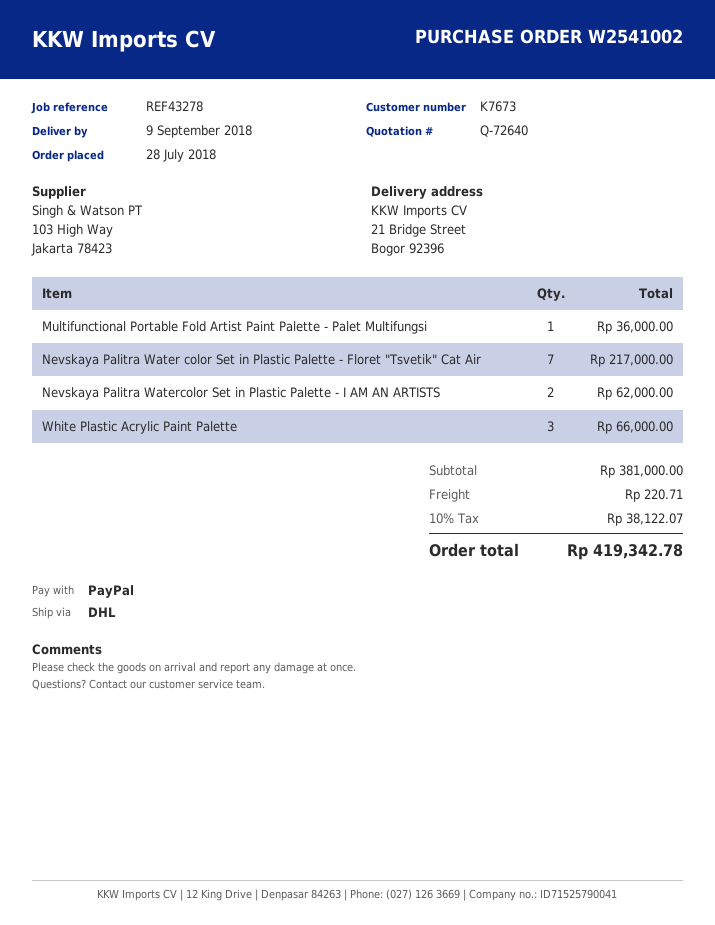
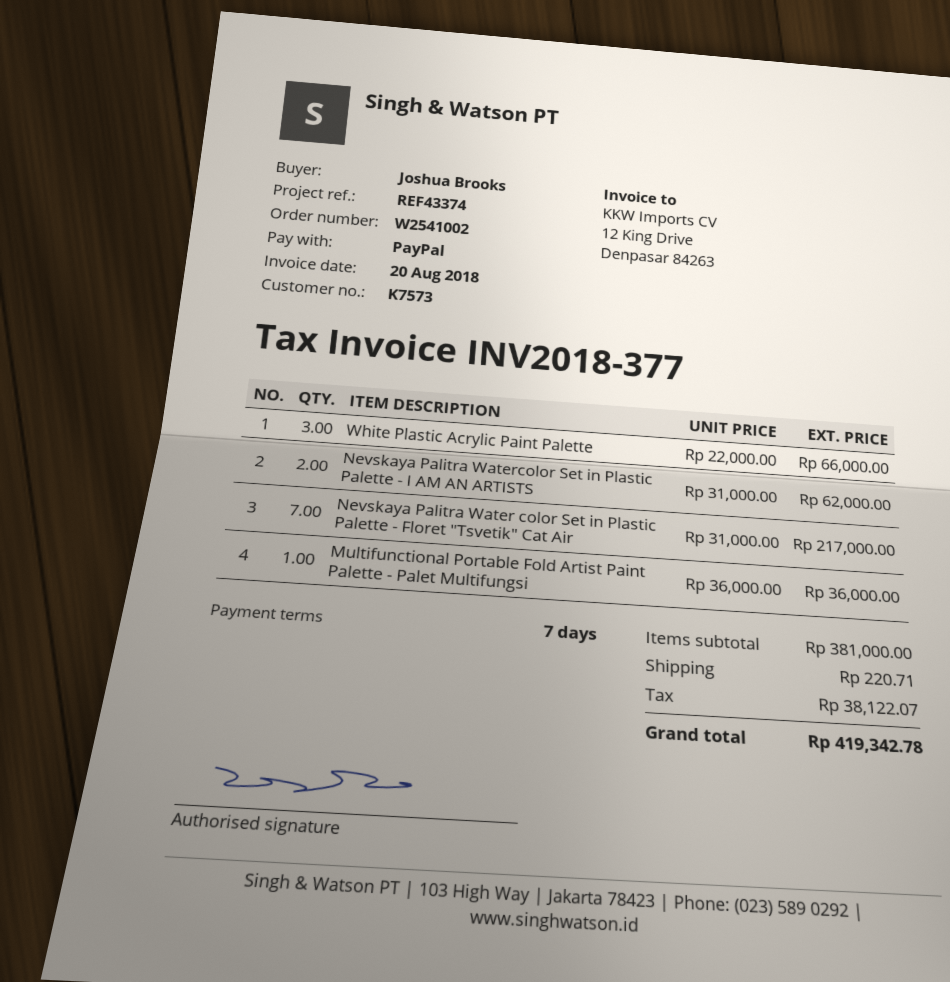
customer number: K7673 -> K7573
reference: REF43278 -> REF43374

